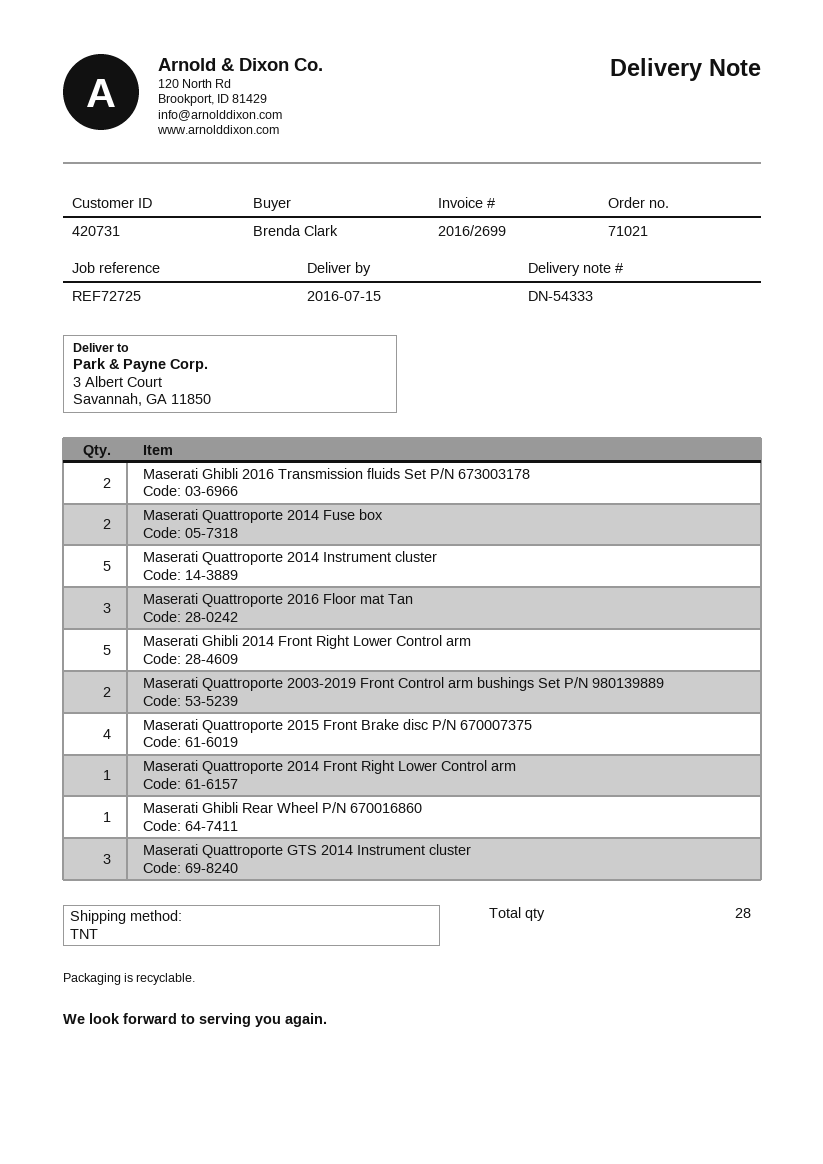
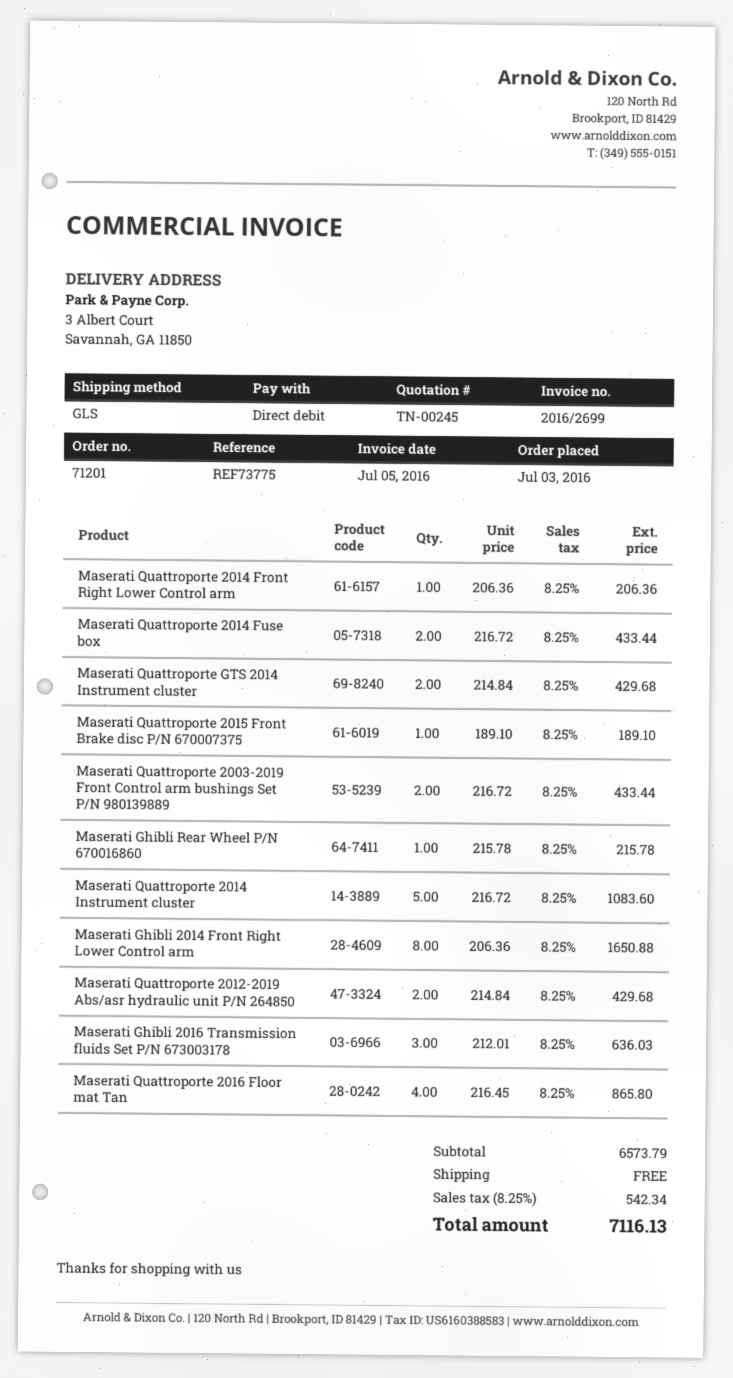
order number: 71021 -> 71201
reference: REF72725 -> REF73775
shipping method: TNT -> GLS
Maserati Ghibli 2016 Transmission fluids Set P/N 673003178: 2 -> 3
Maserati Quattroporte 2016 Floor mat Tan: 3 -> 4
Maserati Ghibli 2014 Front Right Lower Control arm: 5 -> 8
Maserati Quattroporte 2015 Front Brake disc P/N 670007375: 4 -> 1
Maserati Quattroporte GTS 2014 Instrument cluster: 3 -> 2
Maserati Quattroporte 2012-2019 Abs/asr hydraulic unit P/N 264850: none -> 2

